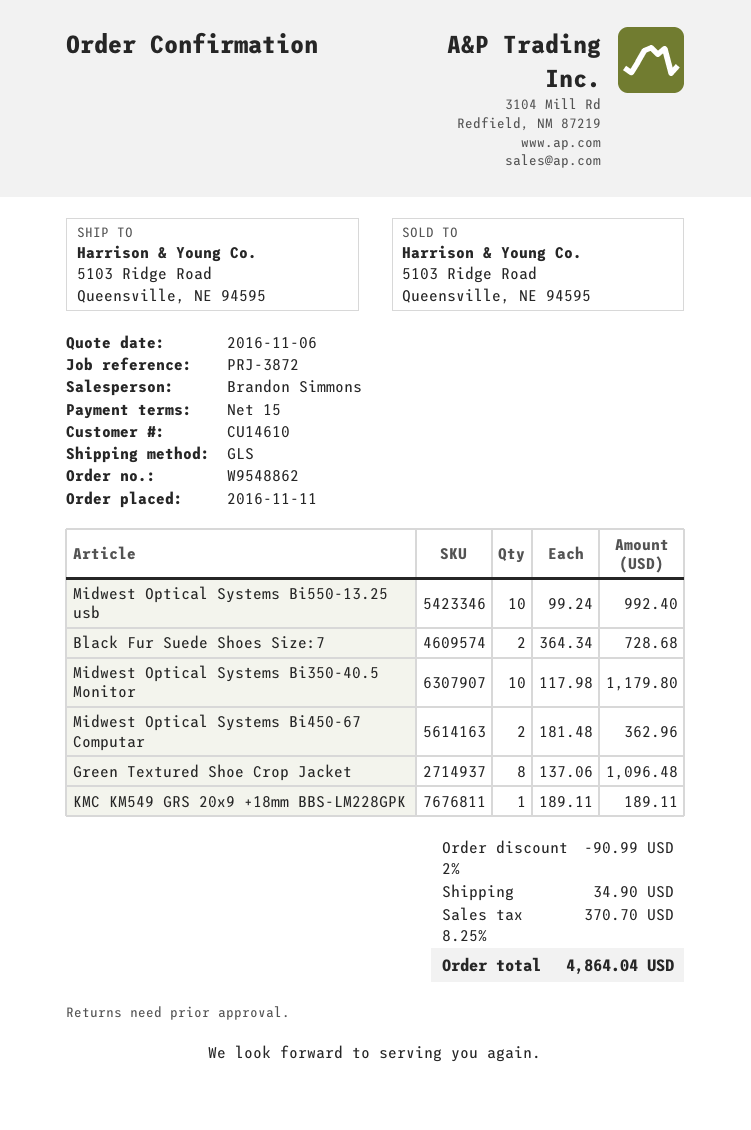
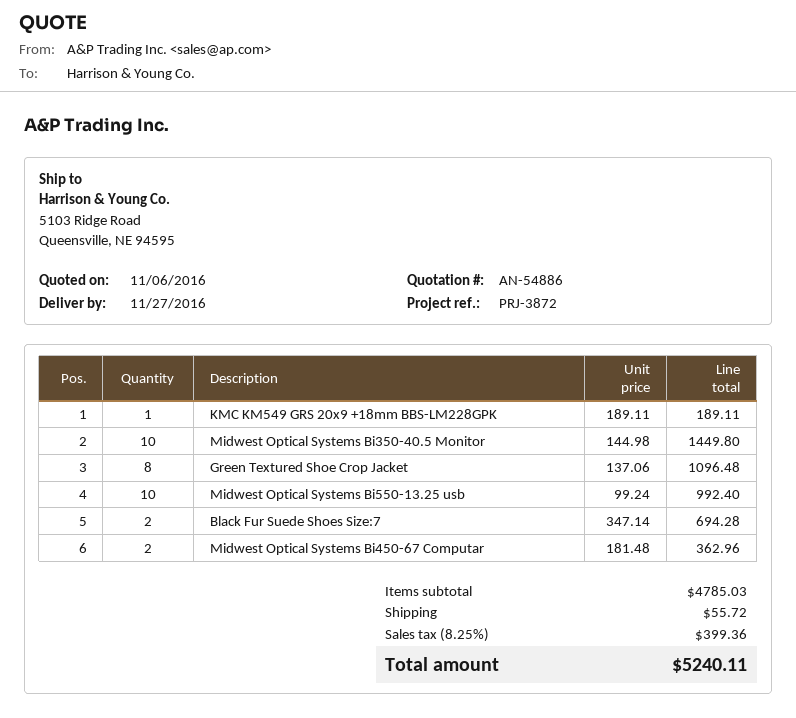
Black Fur Suede Shoes Size:7: 2 x 364.34 = 728.68 -> 2 x 347.14 = 694.28
Midwest Optical Systems Bi350-40.5 Monitor: 10 x 117.98 = 1179.80 -> 10 x 144.98 = 1449.80
discount: 2% = 90.99 -> none
shipping: 34.90 -> 55.72
tax: 8.25% = 370.70 -> 8.25% = 399.36
total: 4864.04 -> 5240.11

